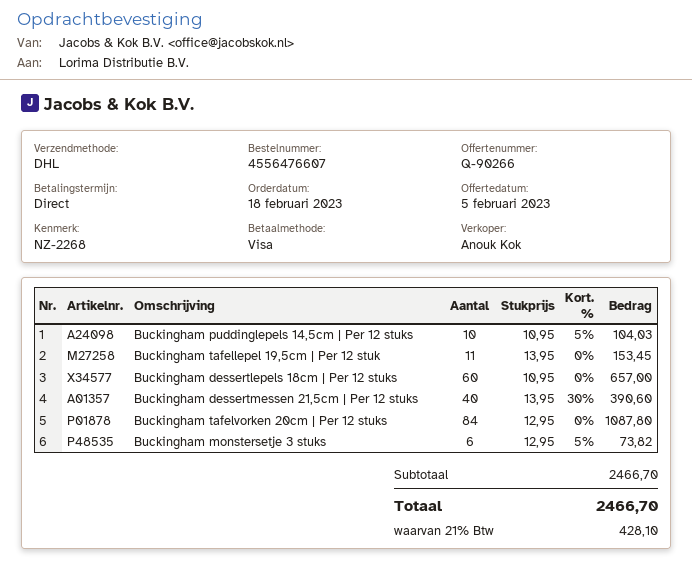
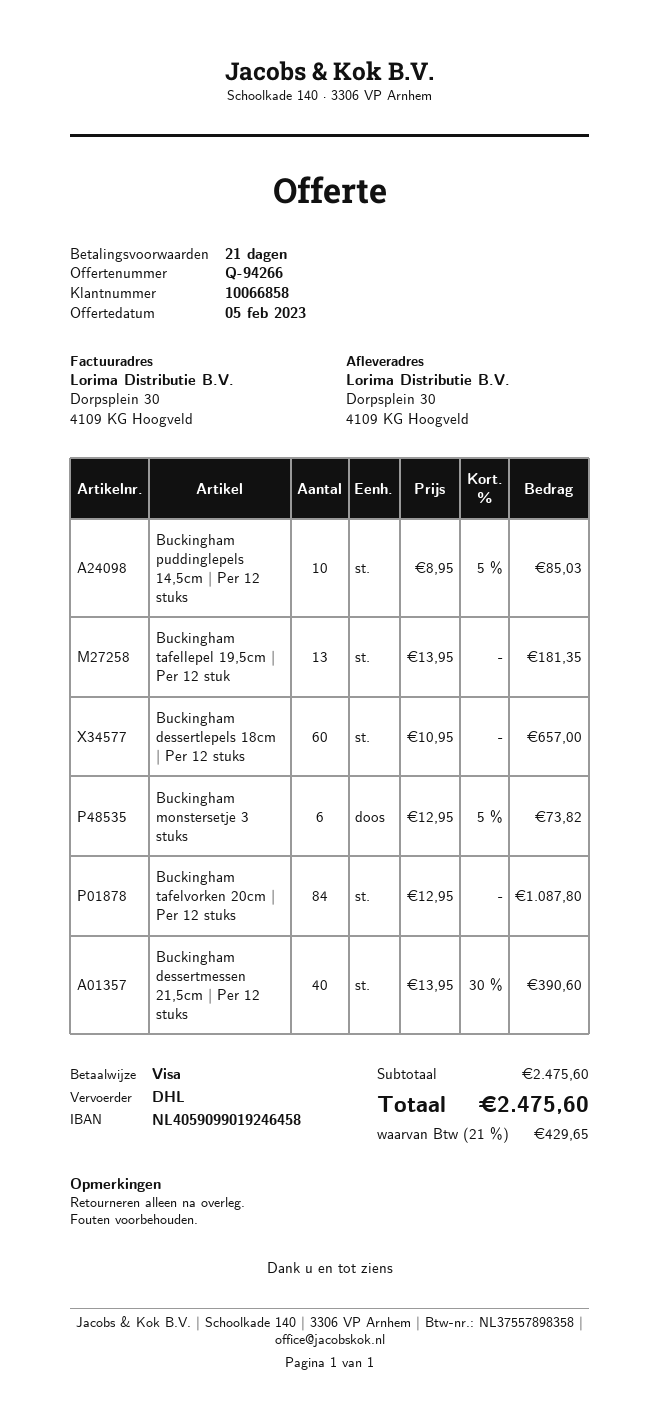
quote number: Q-90266 -> Q-94266
payment terms: on receipt -> 21 days
Buckingham puddinglepels 14,5cm | Per 12 stuks: 10 x 10.95 - 5% = 104.03 -> 10 x 8.95 - 5% = 85.03
Buckingham tafellepel 19,5cm | Per 12 stuk: 11 x 13.95 = 153.45 -> 13 x 13.95 = 181.35
subtotal: 2466.70 -> 2475.60
tax: 21% = 428.10 -> 21% = 429.65
total: 2466.70 -> 2475.60

